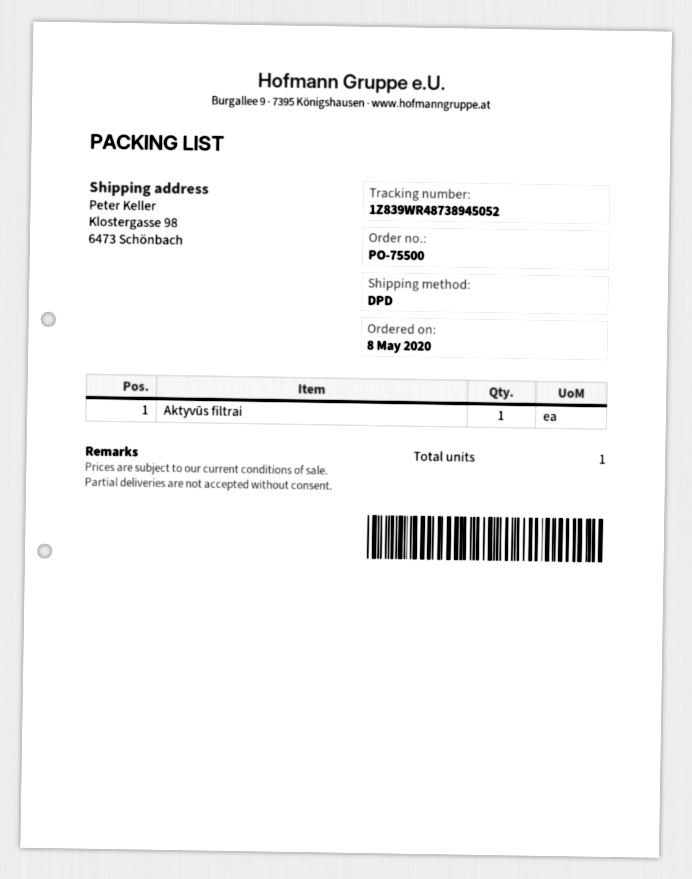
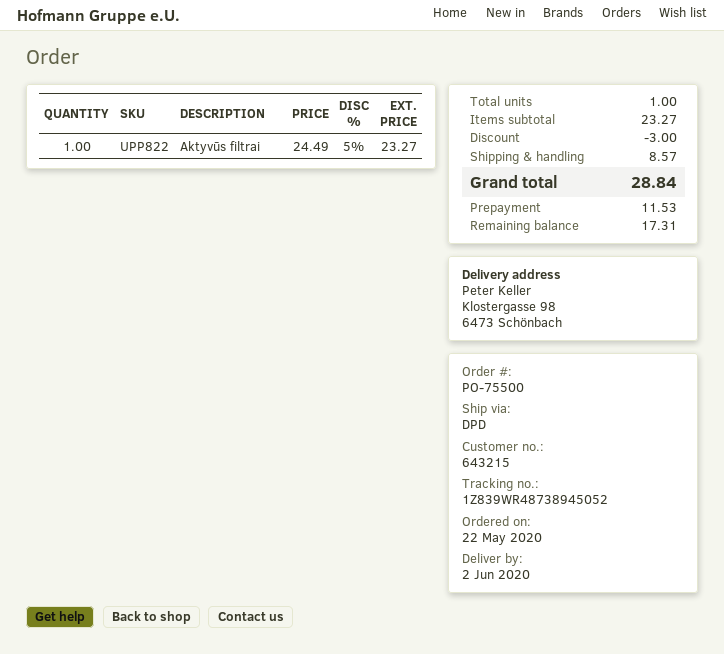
order date: 2020-05-08 -> 2020-05-22

